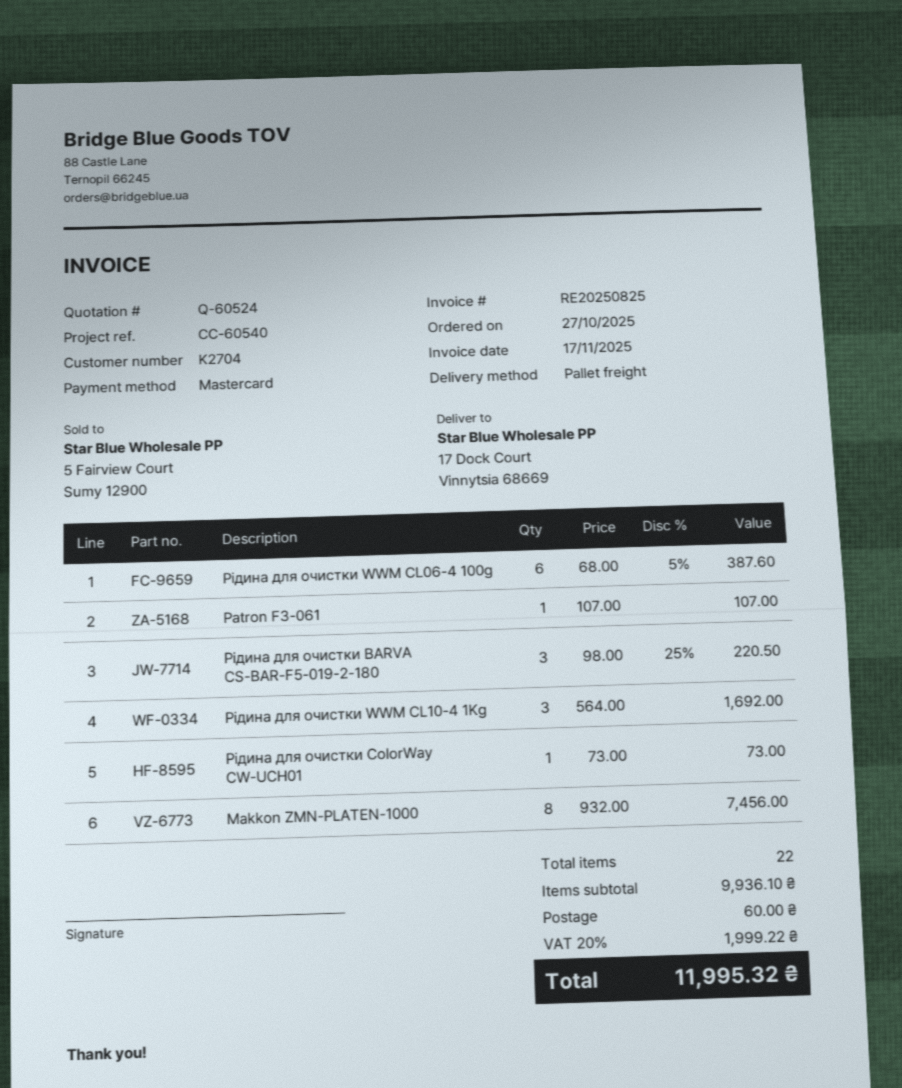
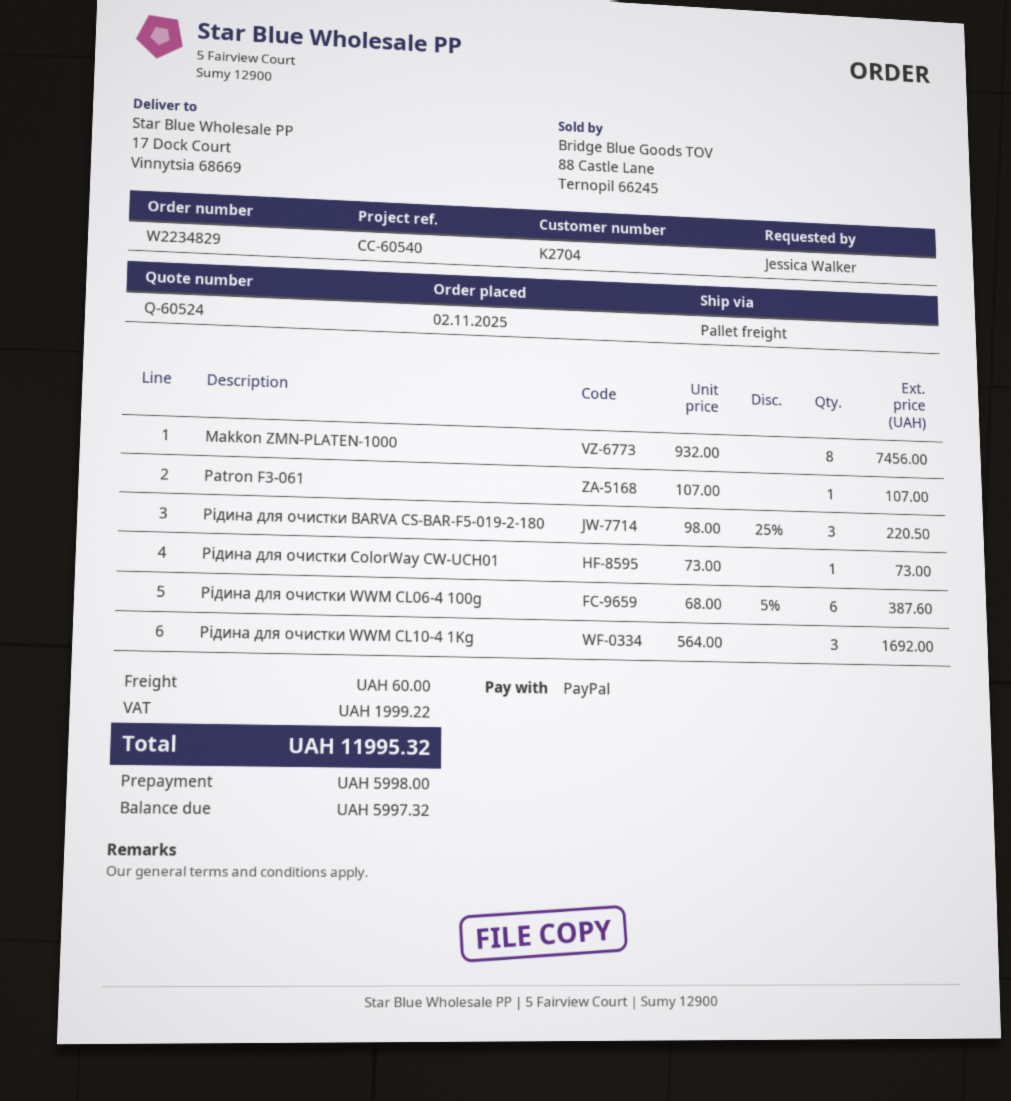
order date: 2025-10-27 -> 2025-11-02
payment method: Mastercard -> PayPal

